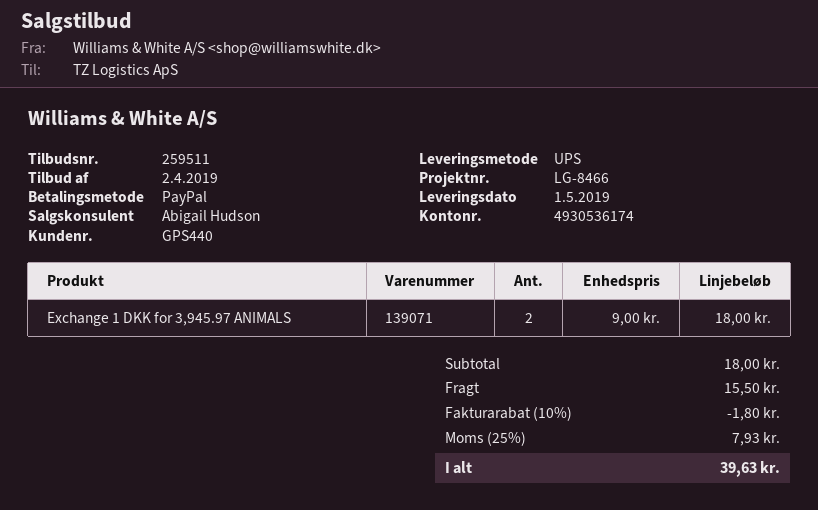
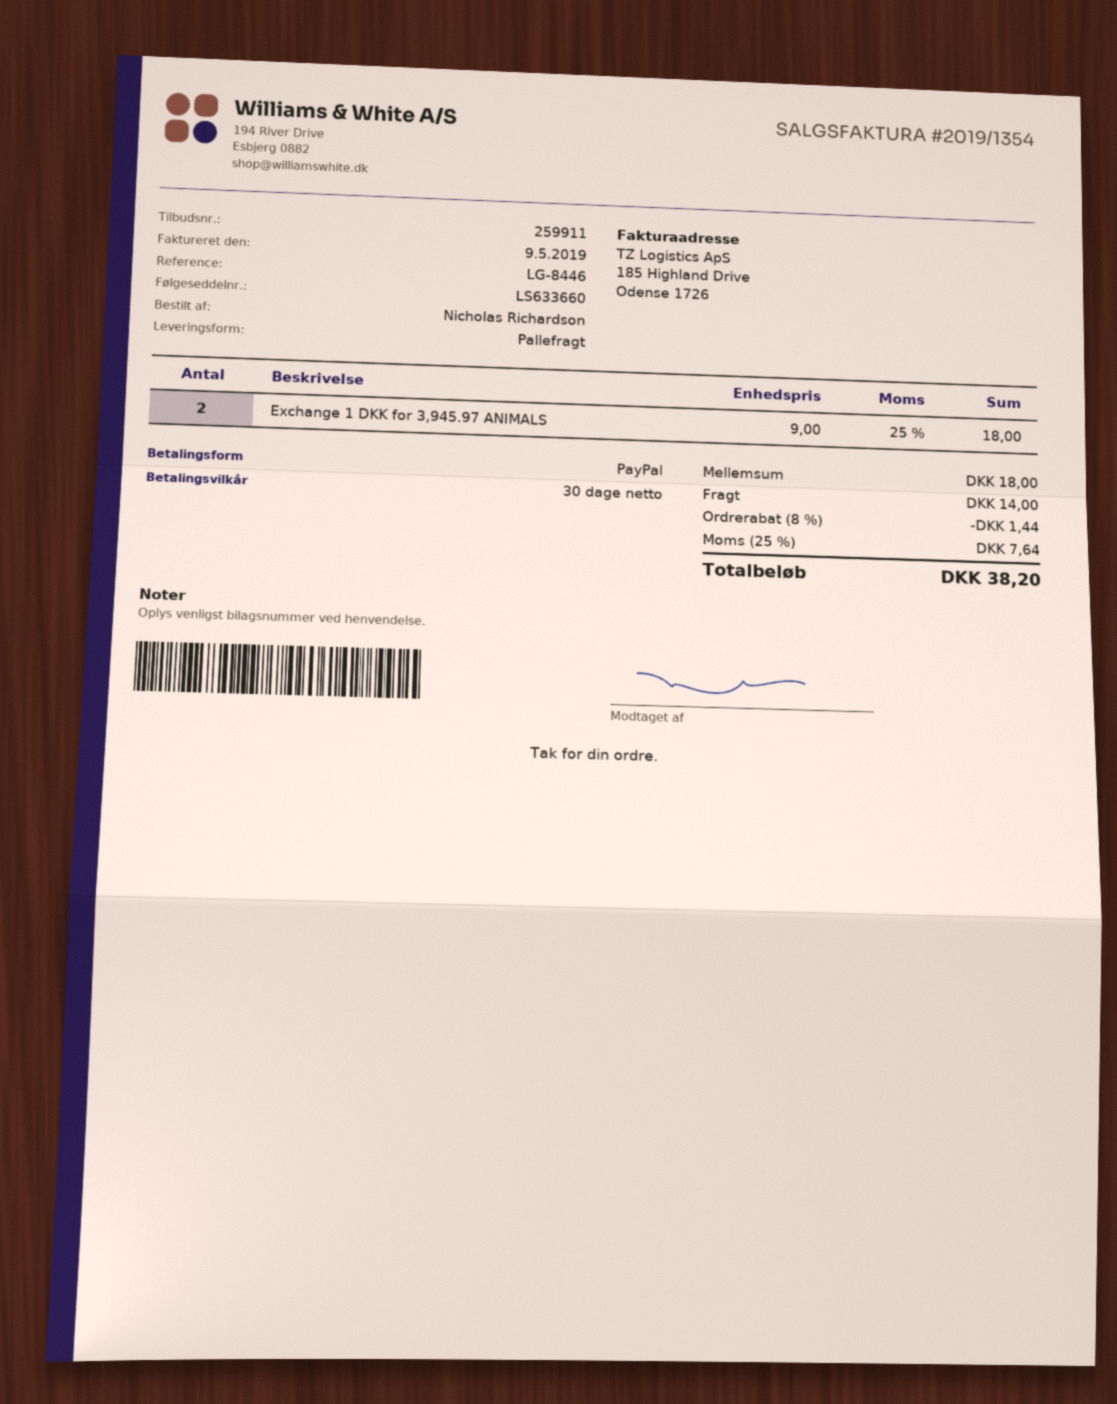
quote number: 259511 -> 259911
reference: LG-8466 -> LG-8446
shipping method: UPS -> pallet freight
discount: 10% = 1.80 -> 8% = 1.44
shipping: 15.50 -> 14.00
tax: 25% = 7.93 -> 25% = 7.64
total: 39.63 -> 38.20

